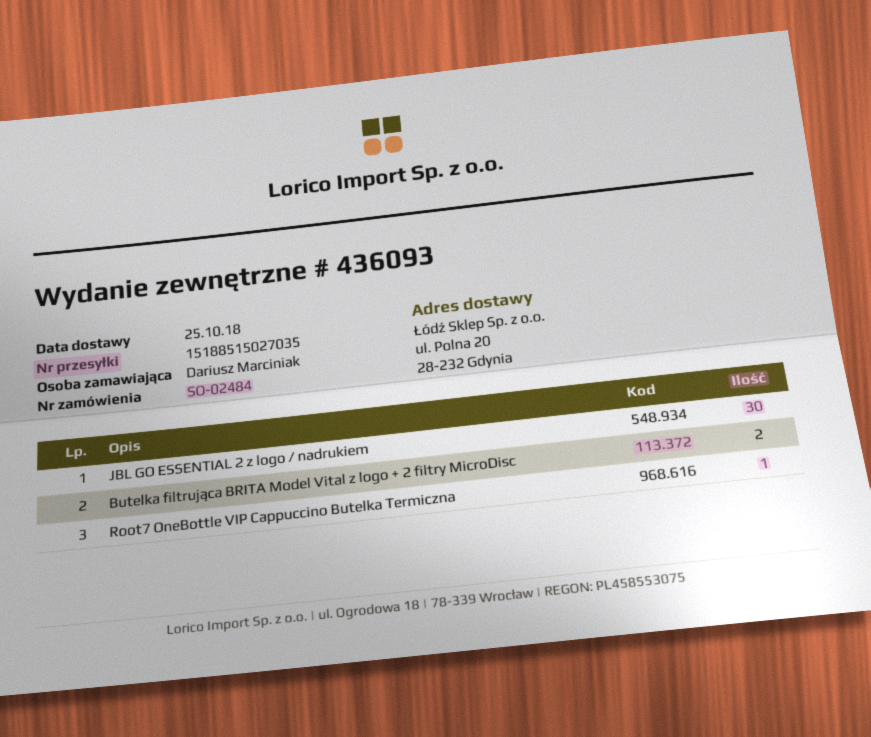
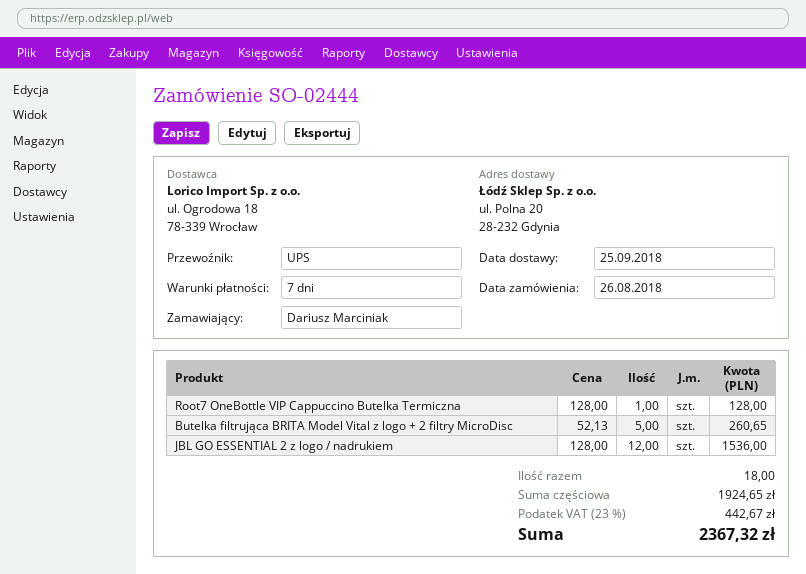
order number: SO-02484 -> SO-02444
delivery date: 2018-10-25 -> 2018-09-25
JBL GO ESSENTIAL 2 z logo / nadrukiem: 30 -> 12
Butelka filtrująca BRITA Model Vital z logo + 2 filtry MicroDisc: 2 -> 5

